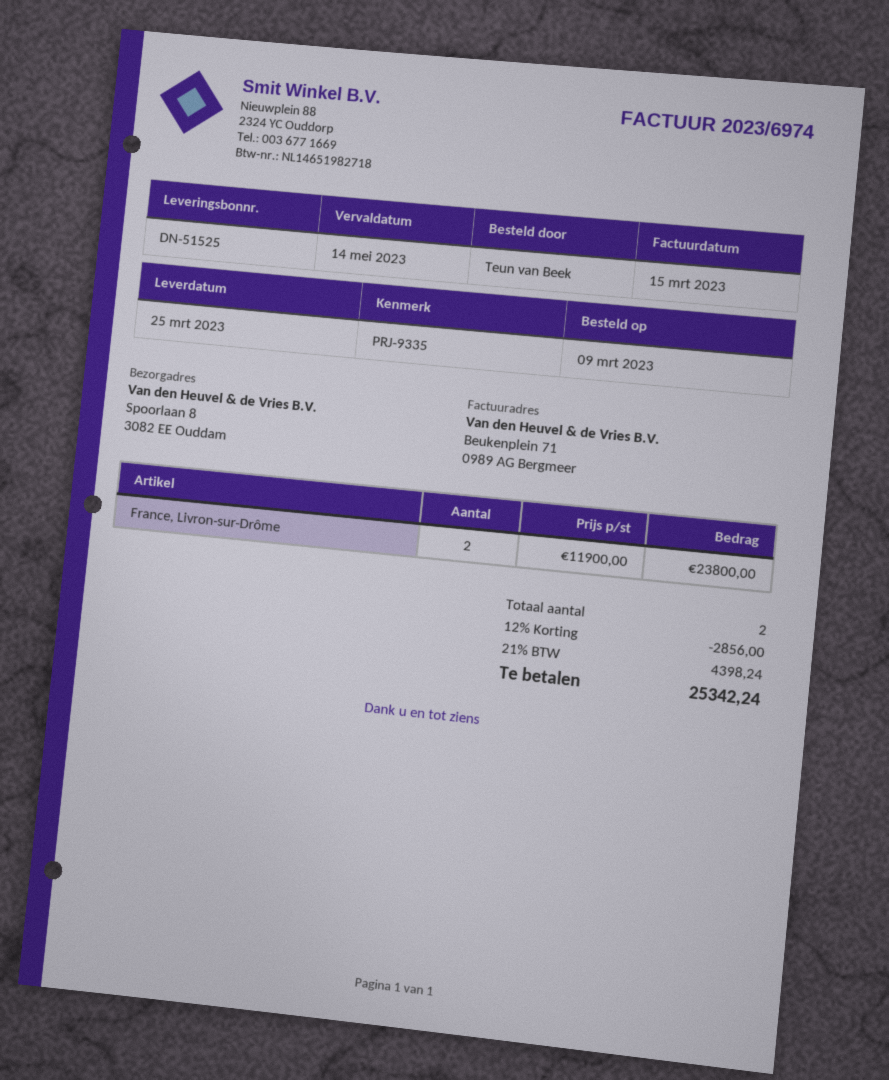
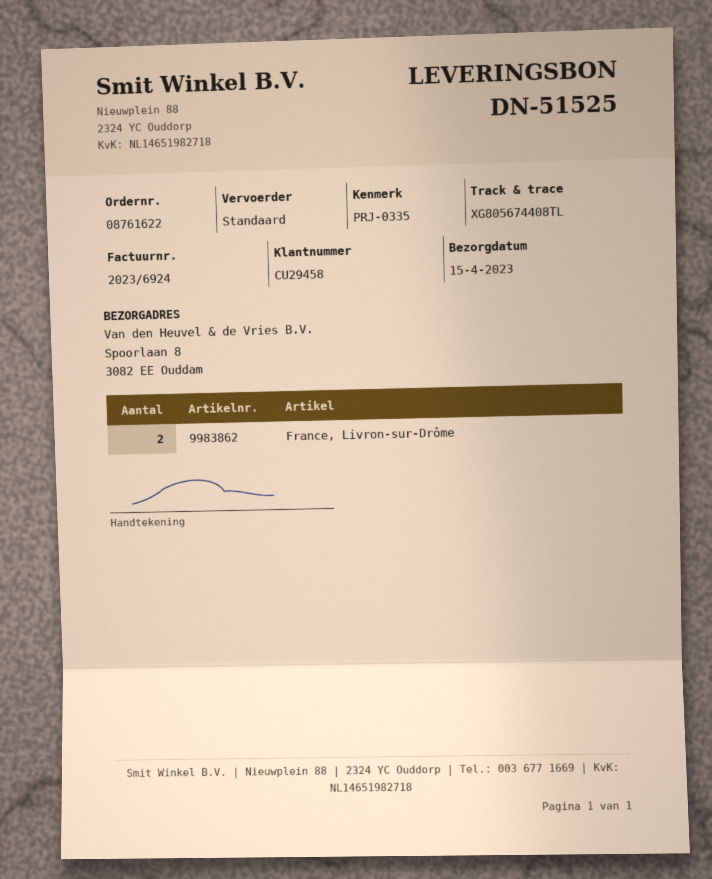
delivery date: 2023-03-25 -> 2023-04-15
invoice number: 2023/6974 -> 2023/6924
reference: PRJ-9335 -> PRJ-0335

